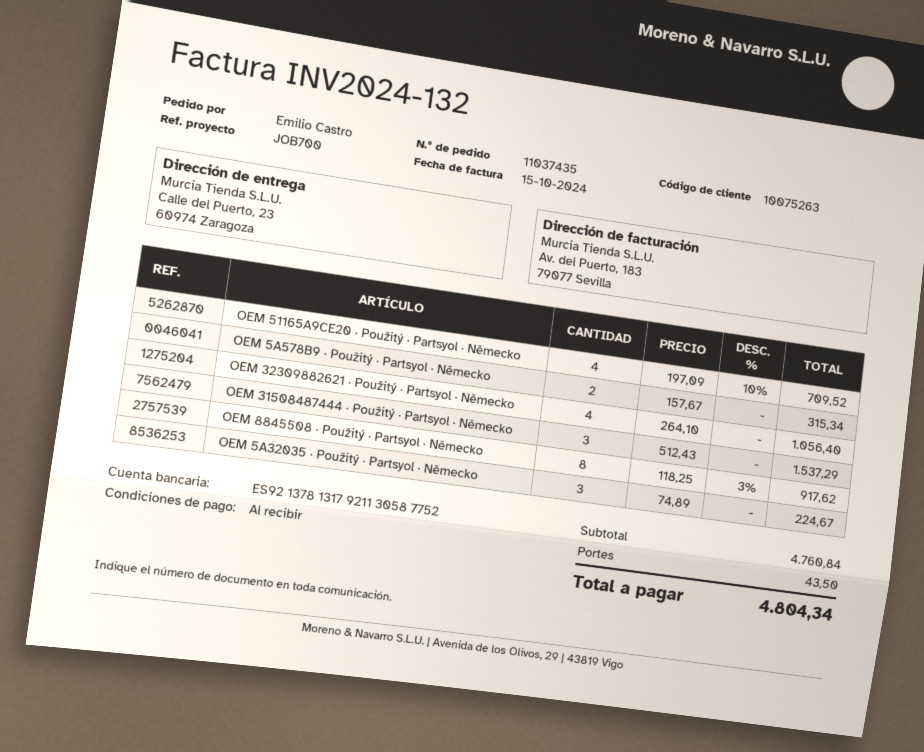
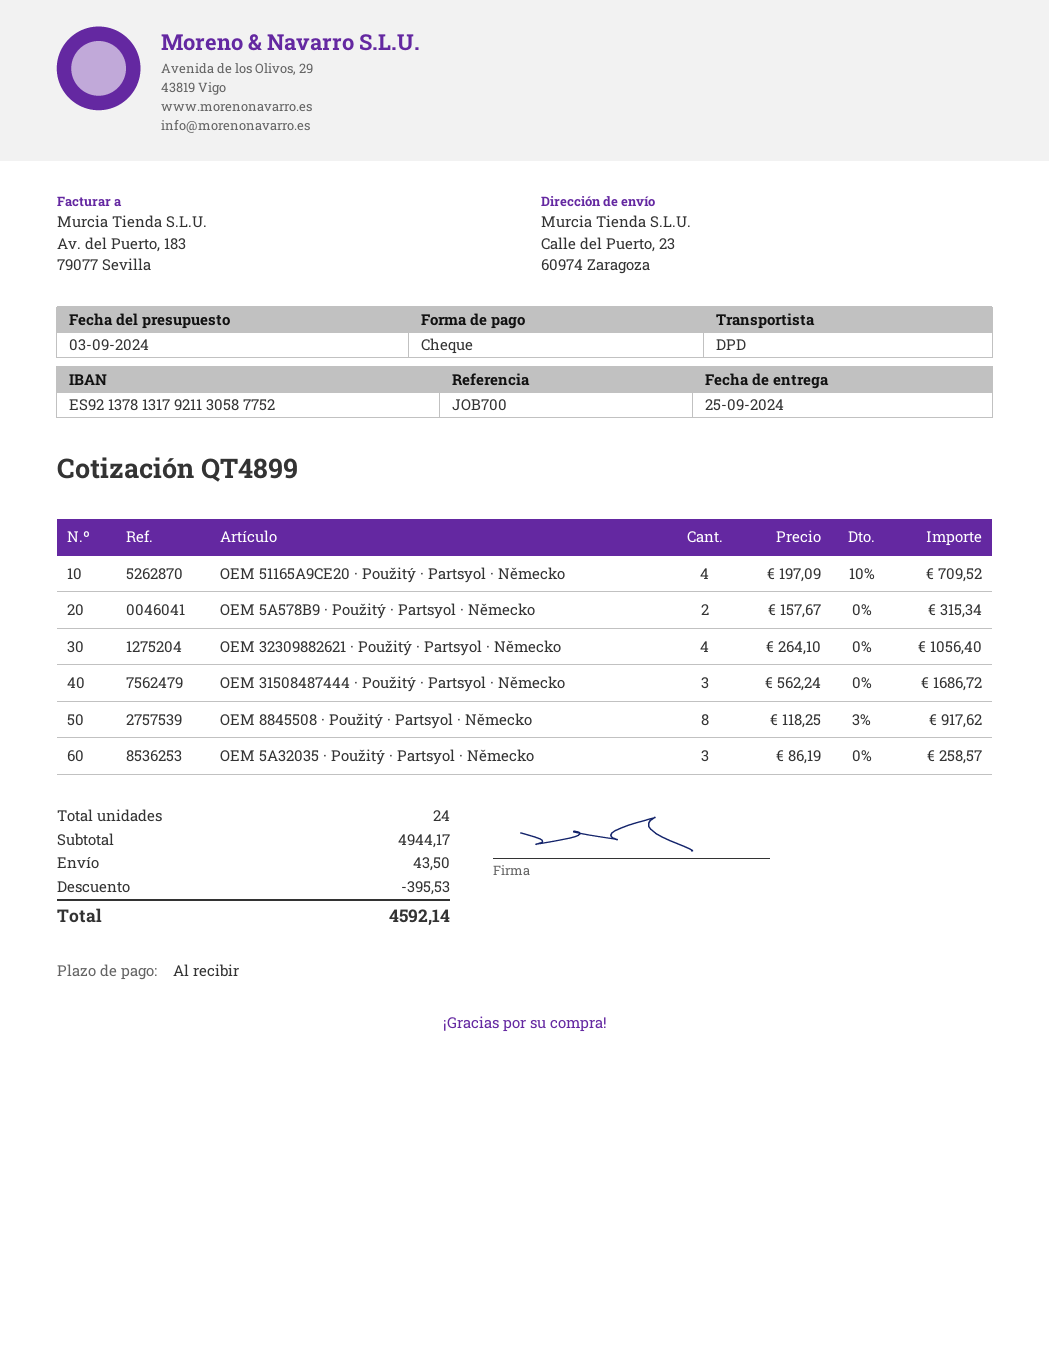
OEM 31508487444 · Použitý · Partsyol · Německo: 3 x 512.43 = 1537.29 -> 3 x 562.24 = 1686.72
OEM 5A32035 · Použitý · Partsyol · Německo: 3 x 74.89 = 224.67 -> 3 x 86.19 = 258.57
subtotal: 4760.84 -> 4944.17
discount: none -> 395.53
total: 4804.34 -> 4592.14

